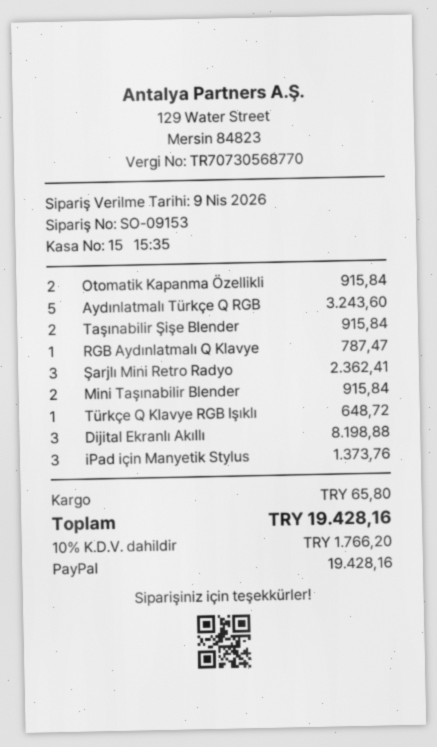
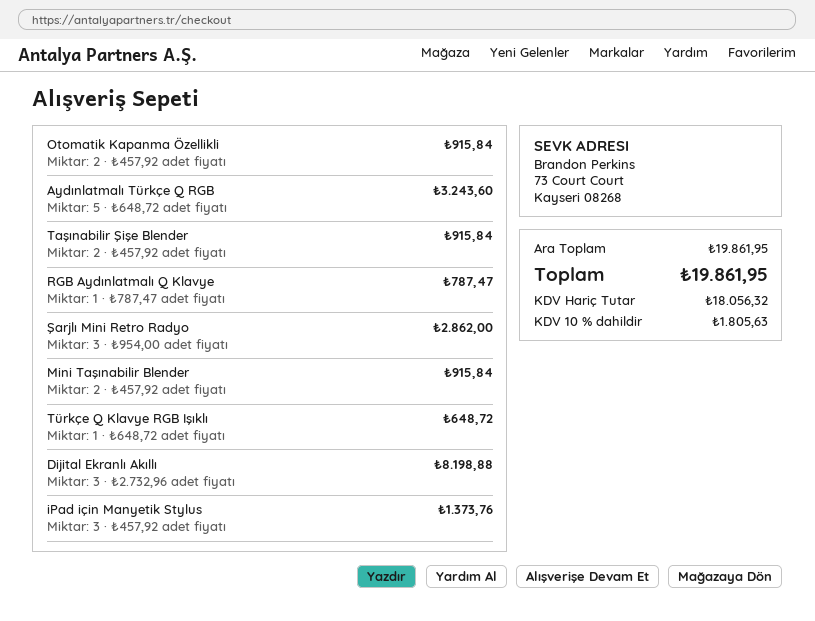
Şarjlı Mini Retro Radyo: 3 for 2362.41 -> 3 for 2862.00
shipping: 65.80 -> none
tax: 10% = 1766.20 -> 10% = 1805.63
total: 19428.16 -> 19861.95

